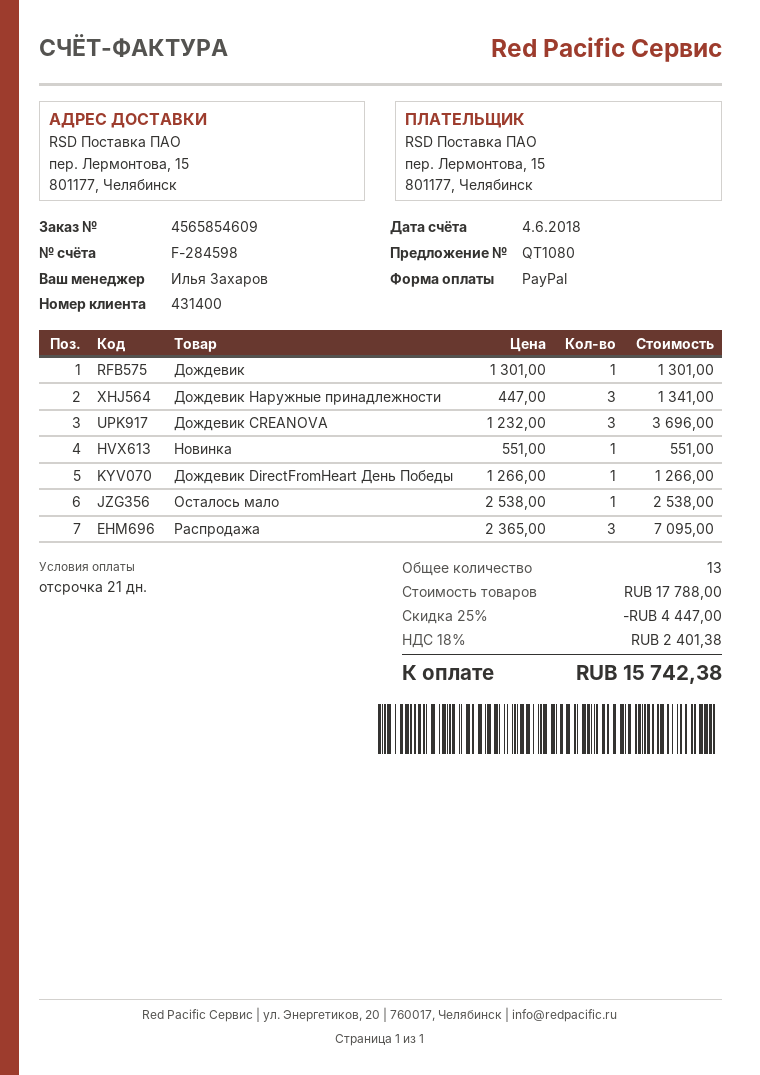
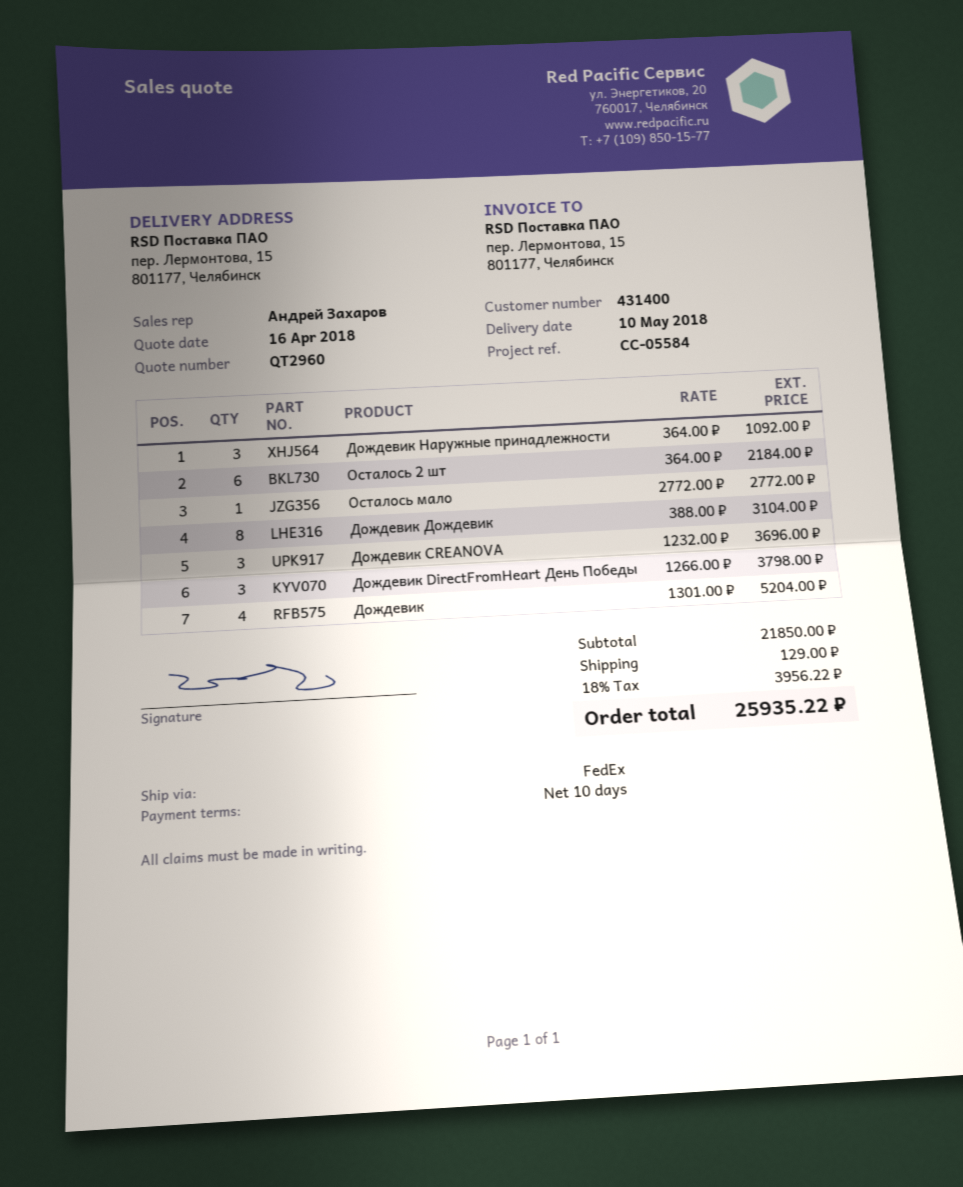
quote number: QT1080 -> QT2960
payment terms: 21 days -> 10 days
sales rep: Илья Захаров -> Андрей Захаров
Дождевик: 1 x 1301.00 = 1301.00 -> 4 x 1301.00 = 5204.00
Дождевик Наружные принадлежности: 3 x 447.00 = 1341.00 -> 3 x 364.00 = 1092.00
Новинка: 1 x 551.00 = 551.00 -> none
Дождевик DirectFromHeart День Победы: 1 x 1266.00 = 1266.00 -> 3 x 1266.00 = 3798.00
Осталось мало: 1 x 2538.00 = 2538.00 -> 1 x 2772.00 = 2772.00
Распродажа: 3 x 2365.00 = 7095.00 -> none
Осталось 2 шт: none -> 6 x 364.00 = 2184.00
Дождевик Дождевик: none -> 8 x 388.00 = 3104.00
subtotal: 17788.00 -> 21850.00
discount: 25% = 4447.00 -> none
shipping: none -> 129.00
tax: 18% = 2401.38 -> 18% = 3956.22
total: 15742.38 -> 25935.22

